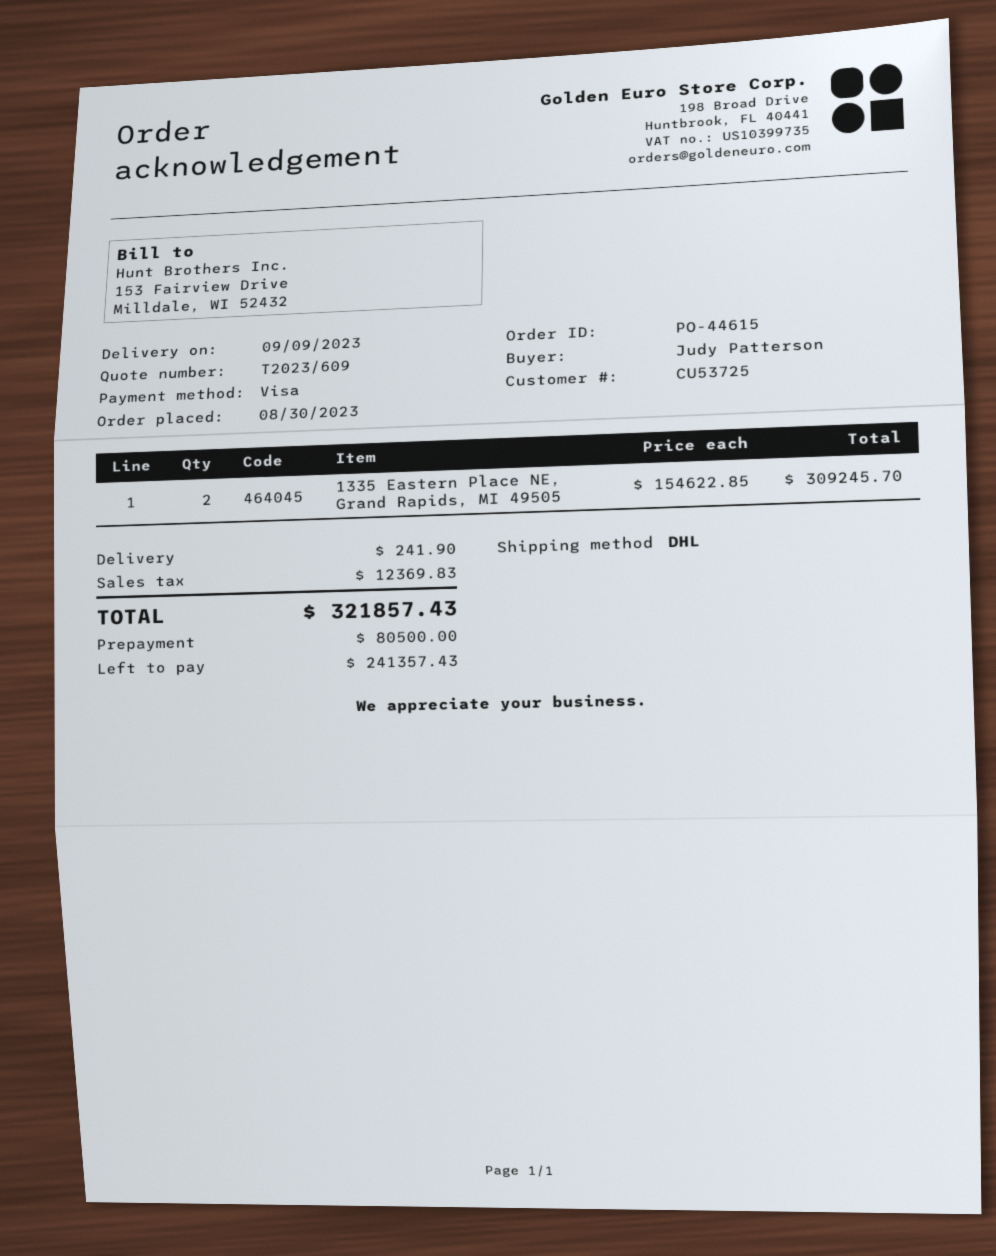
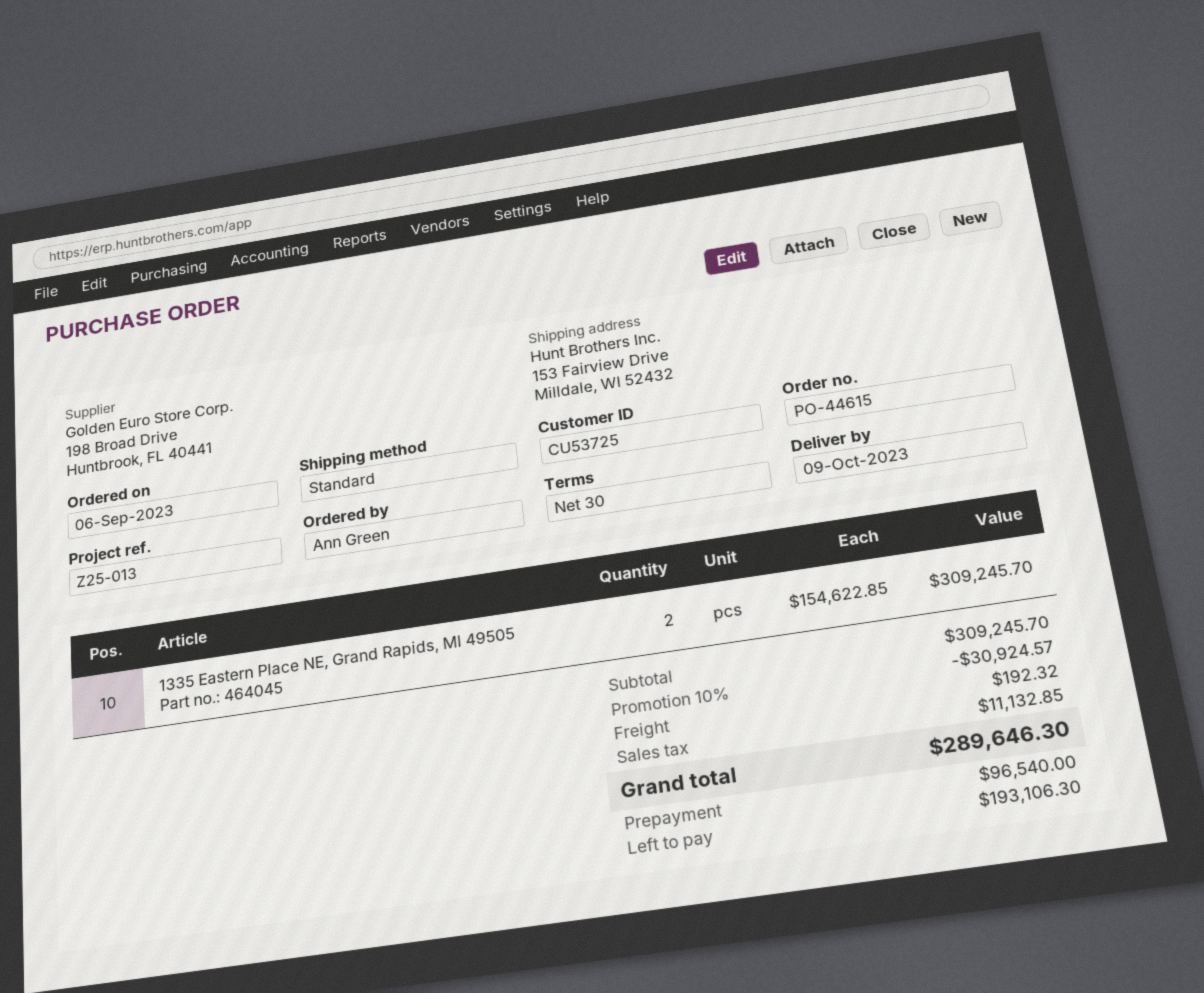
order date: 2023-08-30 -> 2023-09-06
delivery date: 2023-09-09 -> 2023-10-09
ordered by: Judy Patterson -> Ann Green
shipping method: DHL -> standard
discount: none -> 10% = 30924.57
shipping: 241.90 -> 192.32
tax: 12369.83 -> 11132.85
total: 321857.43 -> 289646.30
deposit: 80500.00 -> 96540.00
balance: 241357.43 -> 193106.30

